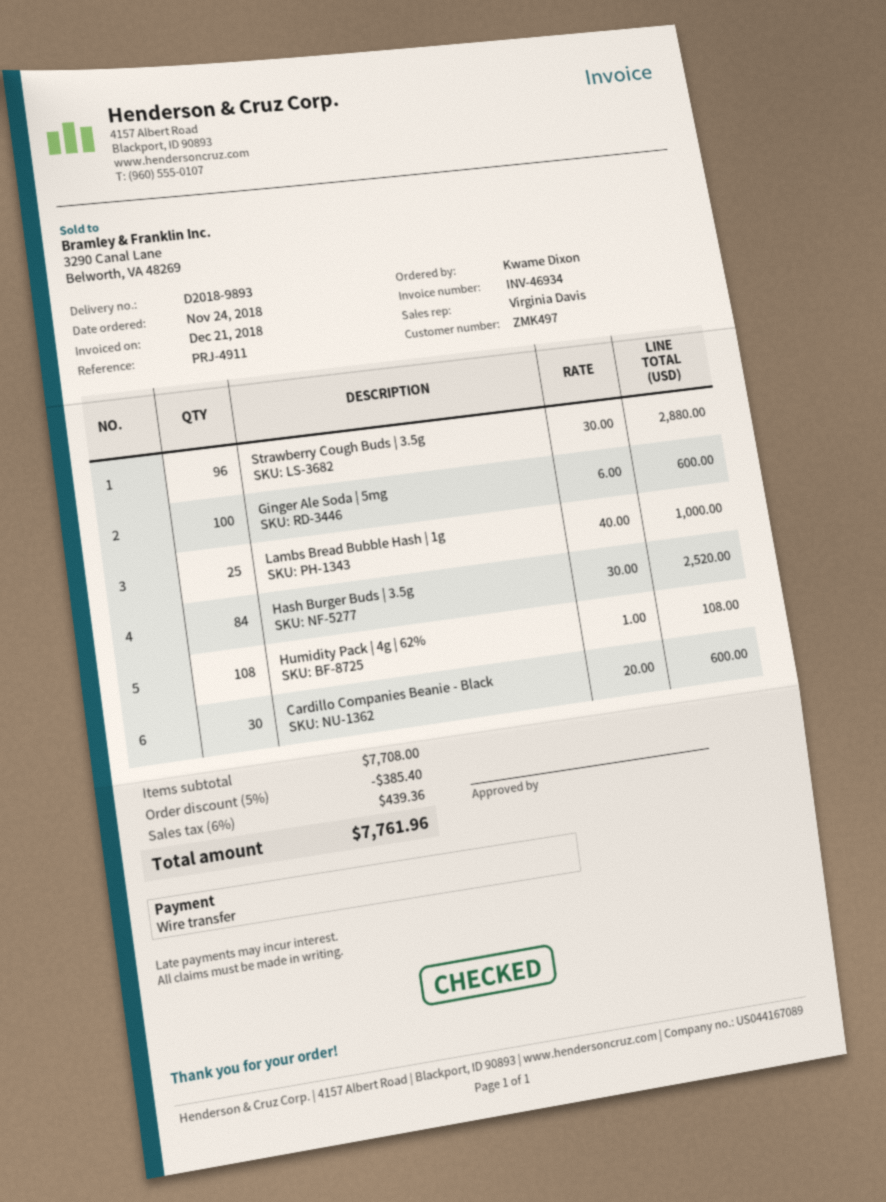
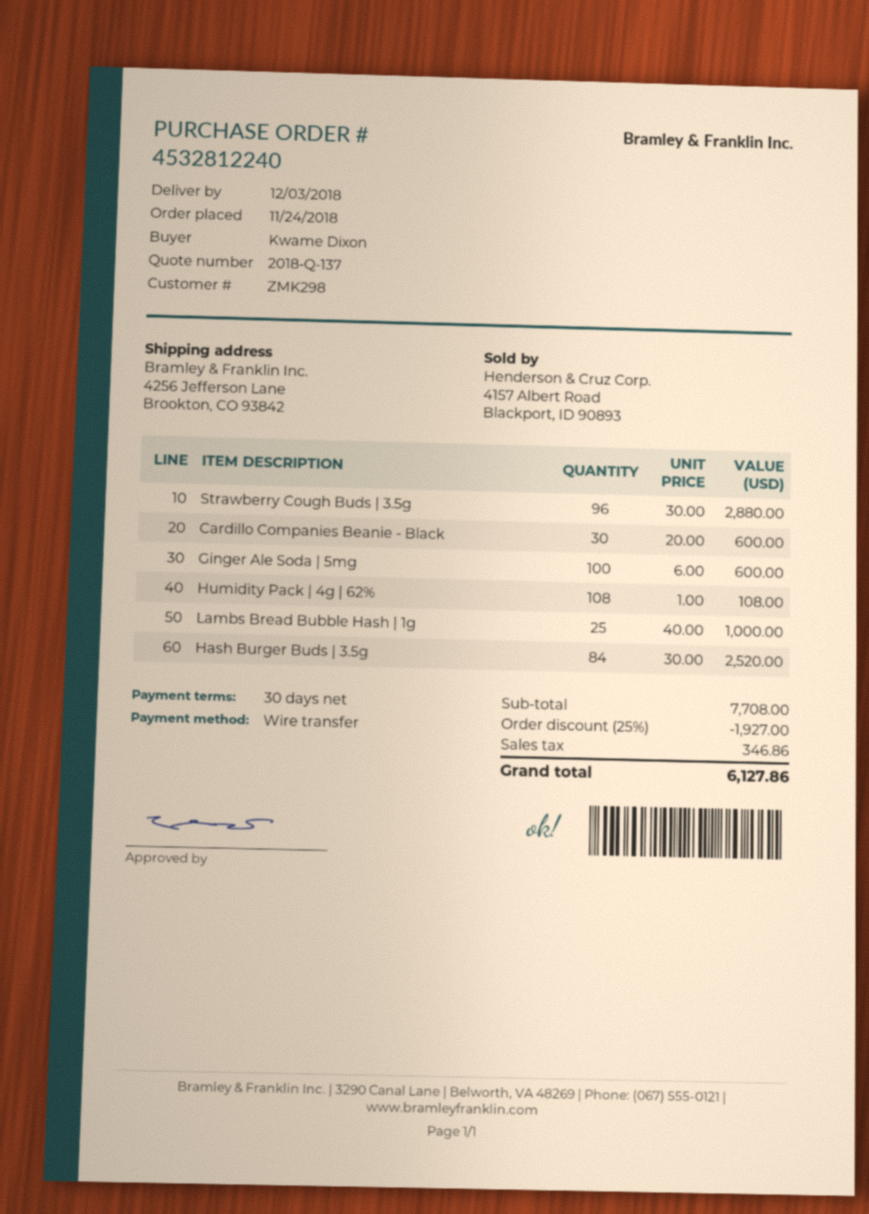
customer number: ZMK497 -> ZMK298
discount: 5% = 385.40 -> 25% = 1927.00
tax: 439.36 -> 346.86
total: 7761.96 -> 6127.86

